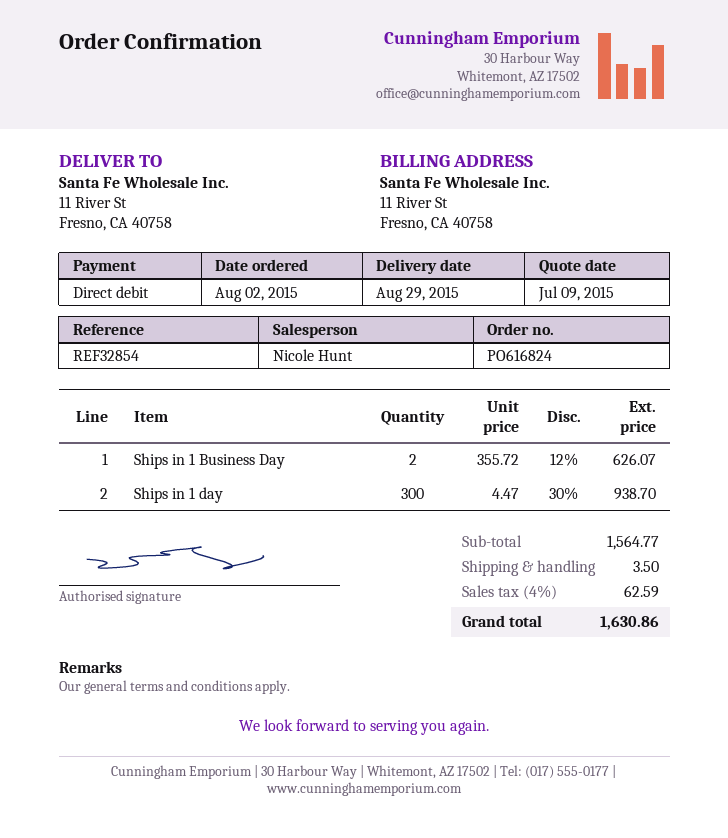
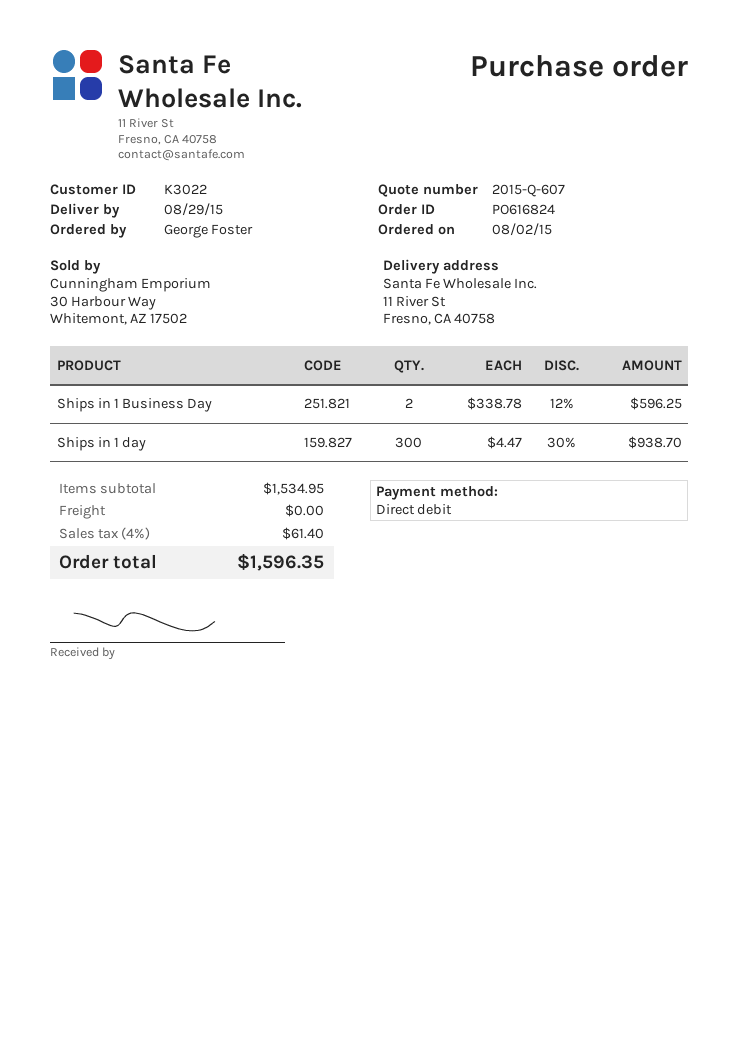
Ships in 1 Business Day: 2 x 355.72 - 12% = 626.07 -> 2 x 338.78 - 12% = 596.25
subtotal: 1564.77 -> 1534.95
shipping: 3.50 -> 0.00
tax: 4% = 62.59 -> 4% = 61.40
total: 1630.86 -> 1596.35

